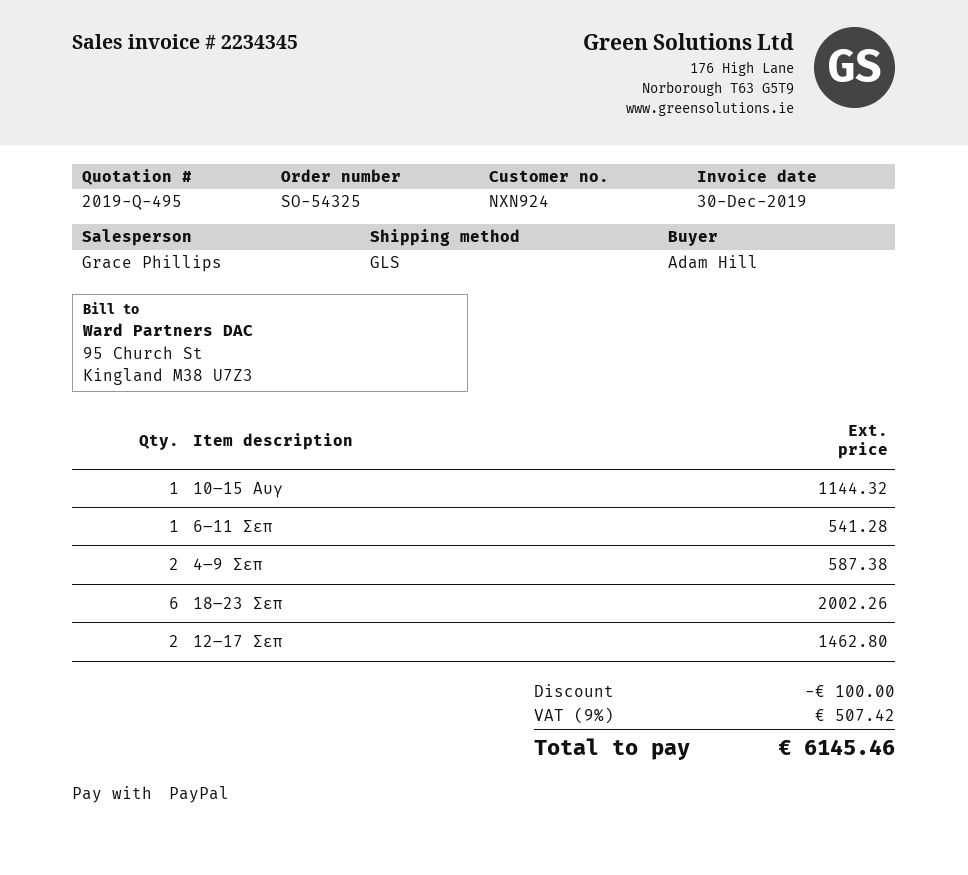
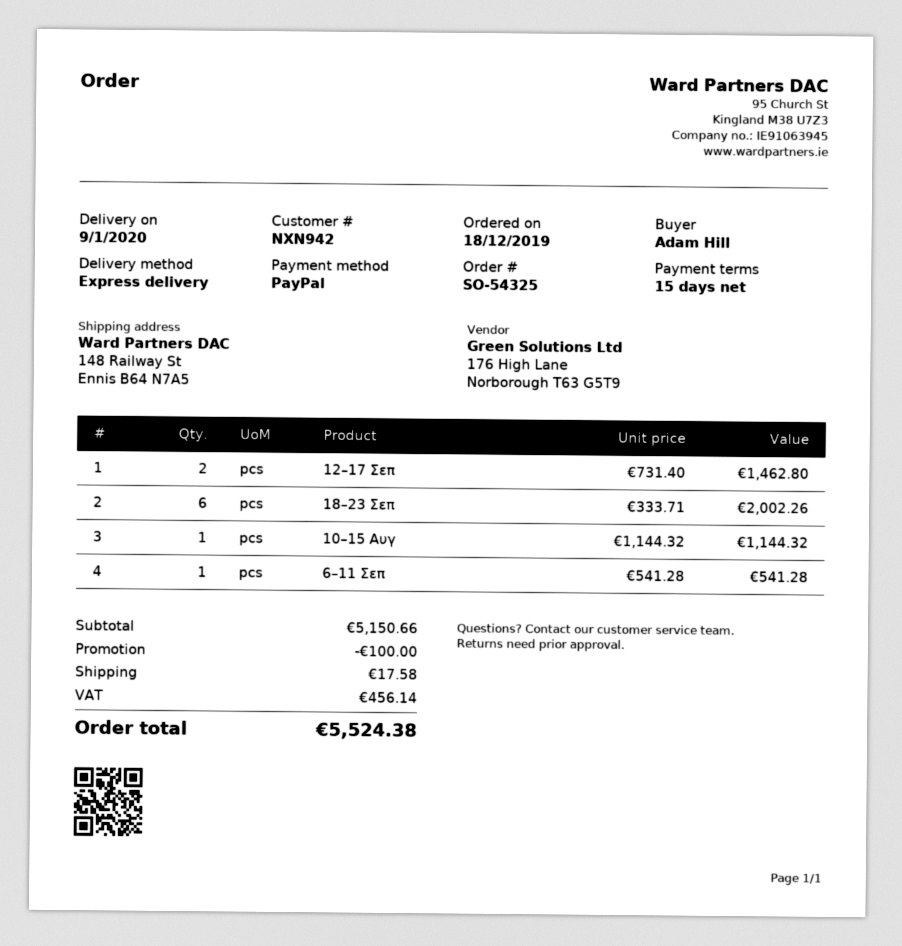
customer number: NXN924 -> NXN942
shipping method: GLS -> express
4–9 Σεπ: 2 for 587.38 -> none
shipping: none -> 17.58
tax: 507.42 -> 456.14
total: 6145.46 -> 5524.38

